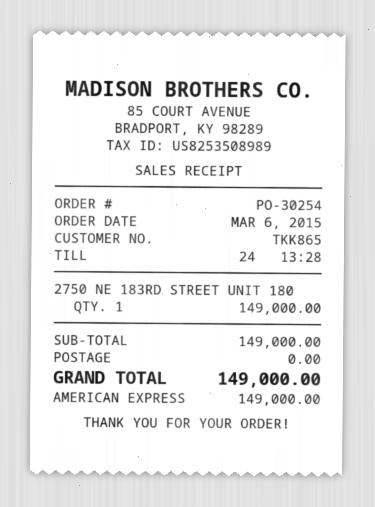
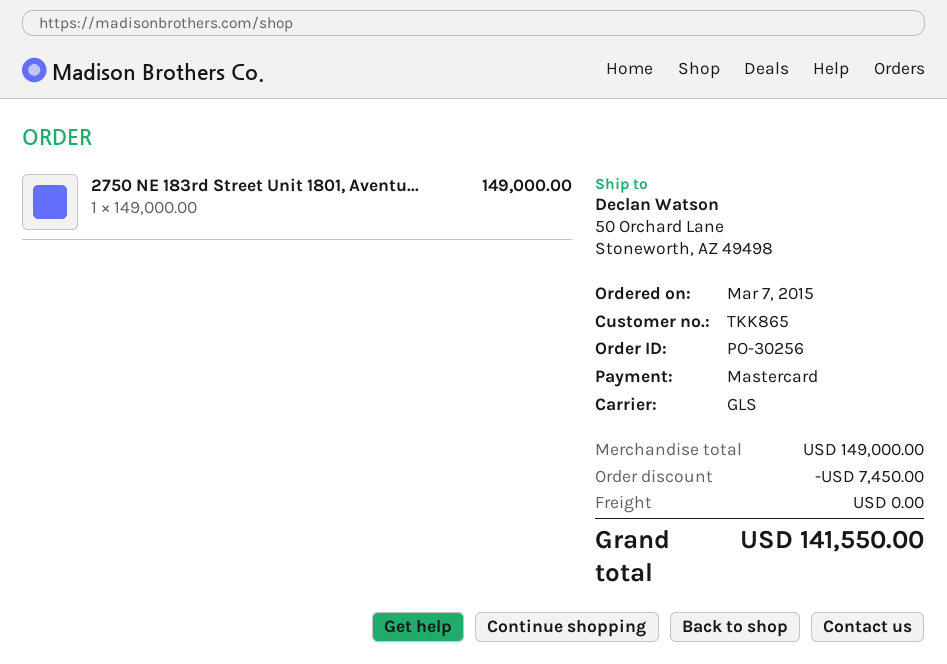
order number: PO-30254 -> PO-30256
order date: 2015-03-06 -> 2015-03-07
payment method: American Express -> Mastercard
discount: none -> 7450.00
total: 149000.00 -> 141550.00

